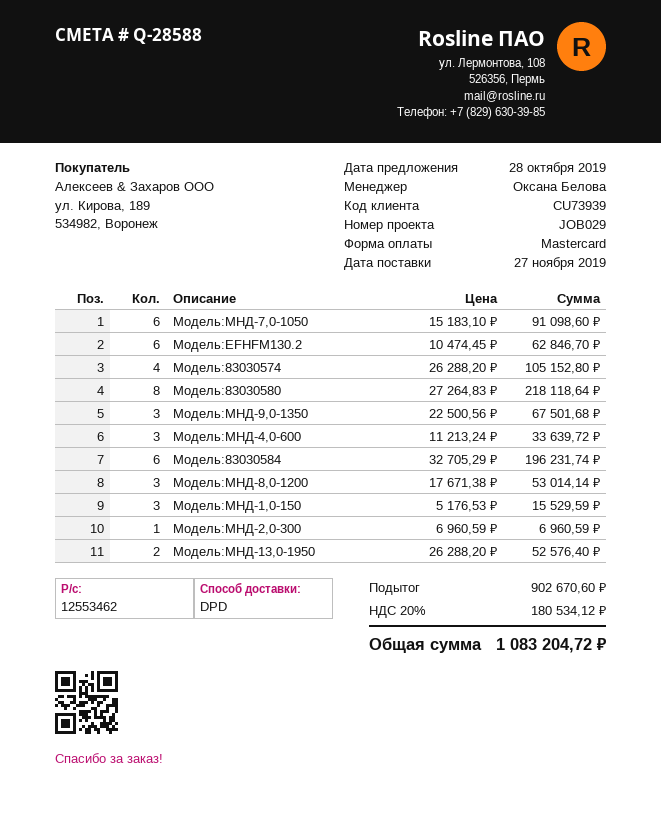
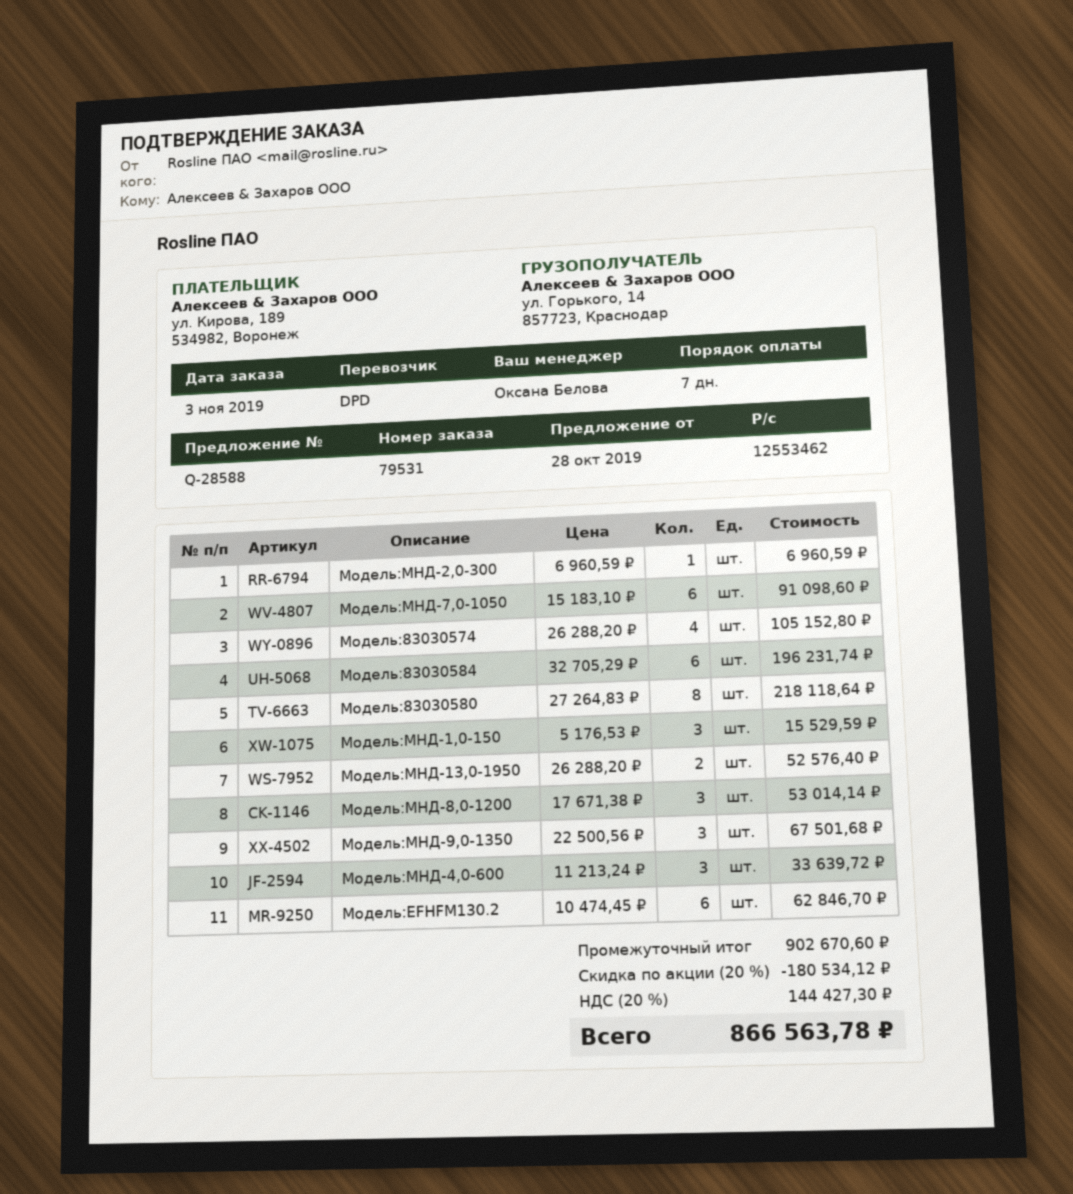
discount: none -> 20% = 180534.12
tax: 20% = 180534.12 -> 20% = 144427.30
total: 1083204.72 -> 866563.78

